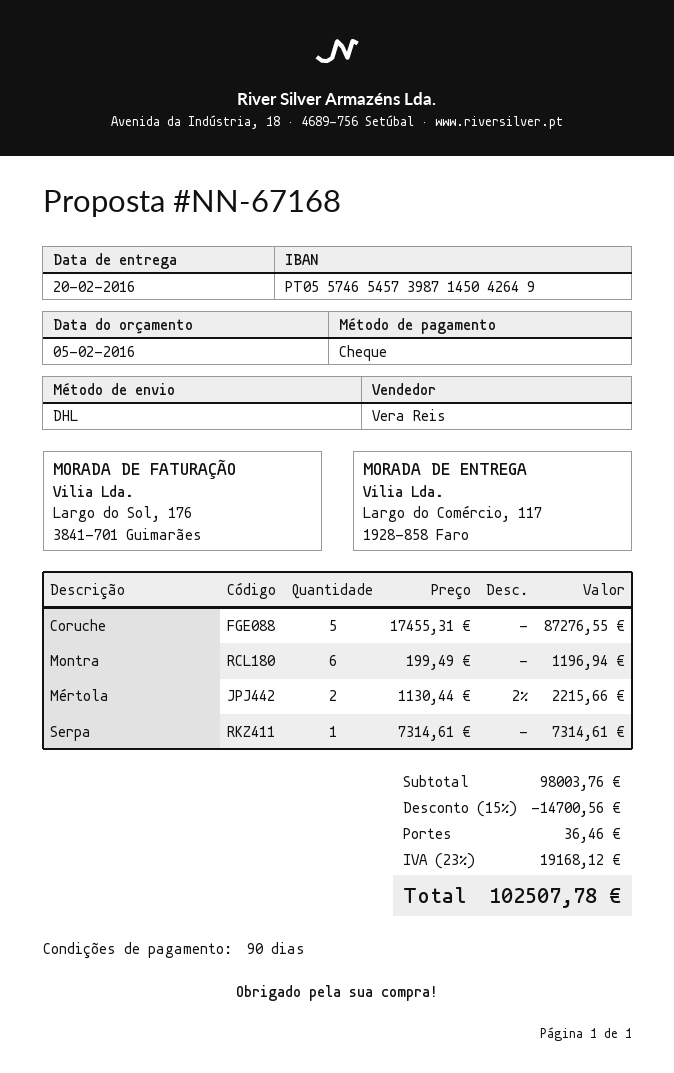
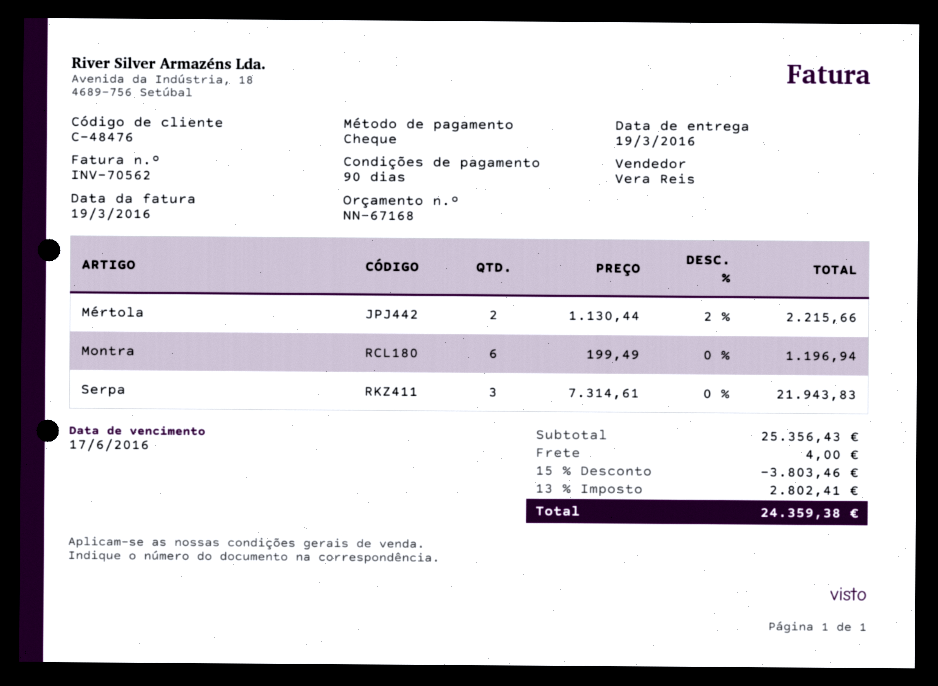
delivery date: 2016-02-20 -> 2016-03-19
Coruche: 5 x 17455.31 = 87276.55 -> none
Serpa: 1 x 7314.61 = 7314.61 -> 3 x 7314.61 = 21943.83
subtotal: 98003.76 -> 25356.43
discount: 15% = 14700.56 -> 15% = 3803.46
shipping: 36.46 -> 4.00
tax: 23% = 19168.12 -> 13% = 2802.41
total: 102507.78 -> 24359.38

